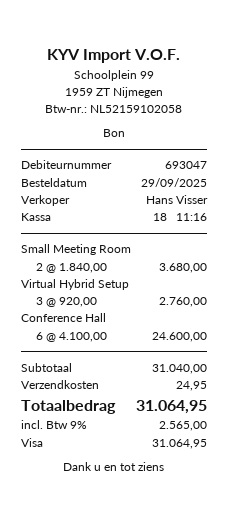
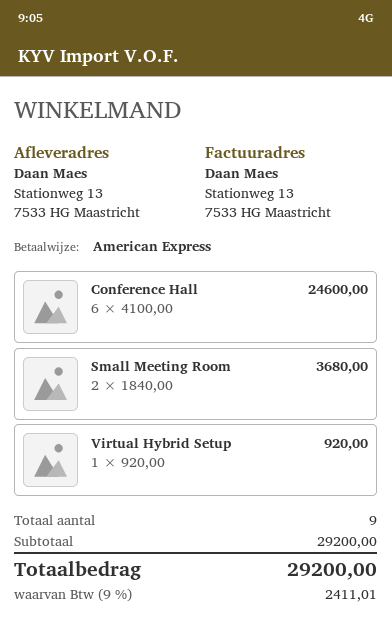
payment method: Visa -> American Express
Virtual Hybrid Setup: 3 x 920.00 = 2760.00 -> 1 x 920.00 = 920.00
subtotal: 31040.00 -> 29200.00
shipping: 24.95 -> none
tax: 9% = 2565.00 -> 9% = 2411.01
total: 31064.95 -> 29200.00

